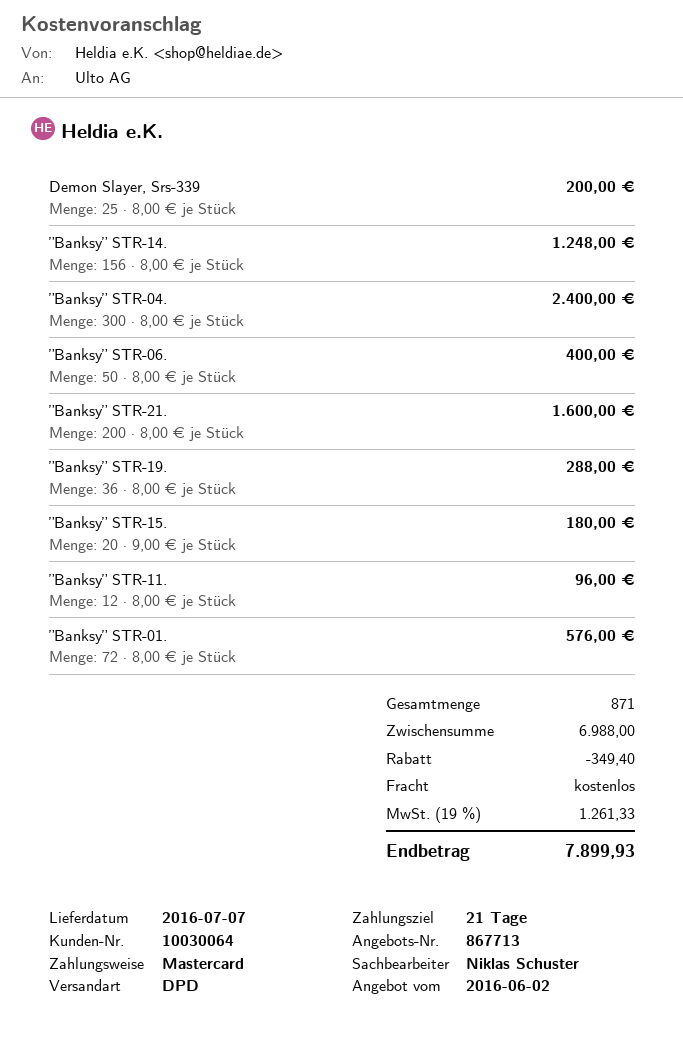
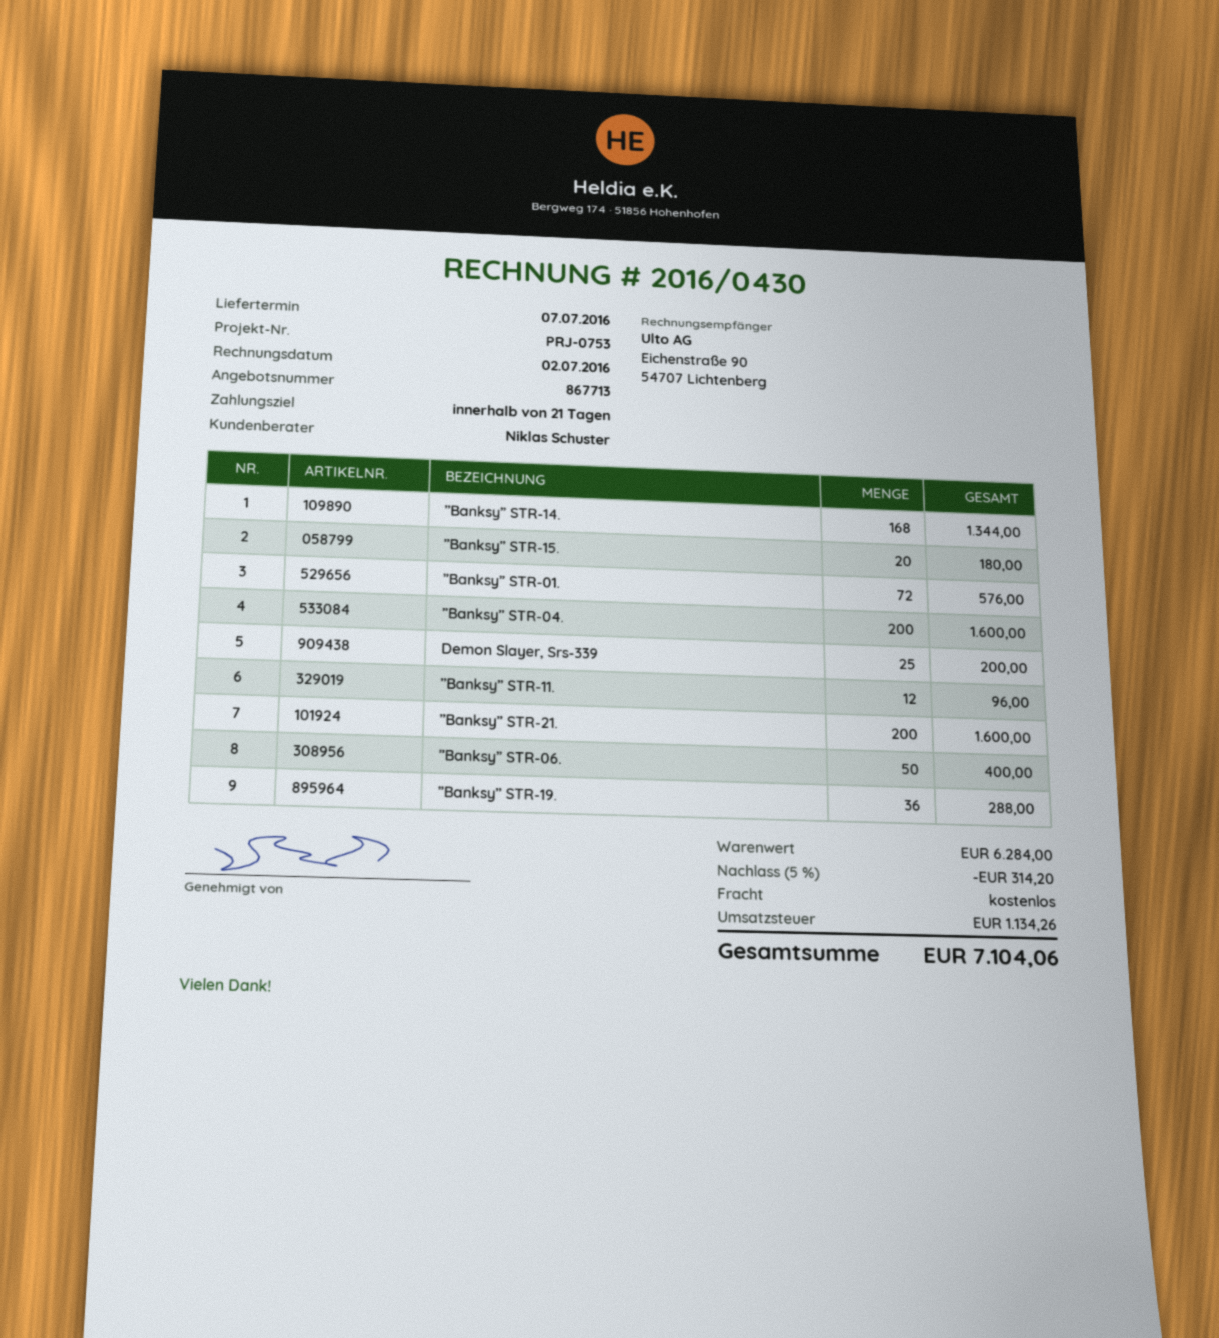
”Banksy” STR-14.: 156 for 1248.00 -> 168 for 1344.00
”Banksy” STR-04.: 300 for 2400.00 -> 200 for 1600.00
subtotal: 6988.00 -> 6284.00
discount: 349.40 -> 314.20
tax: 1261.33 -> 1134.26
total: 7899.93 -> 7104.06

